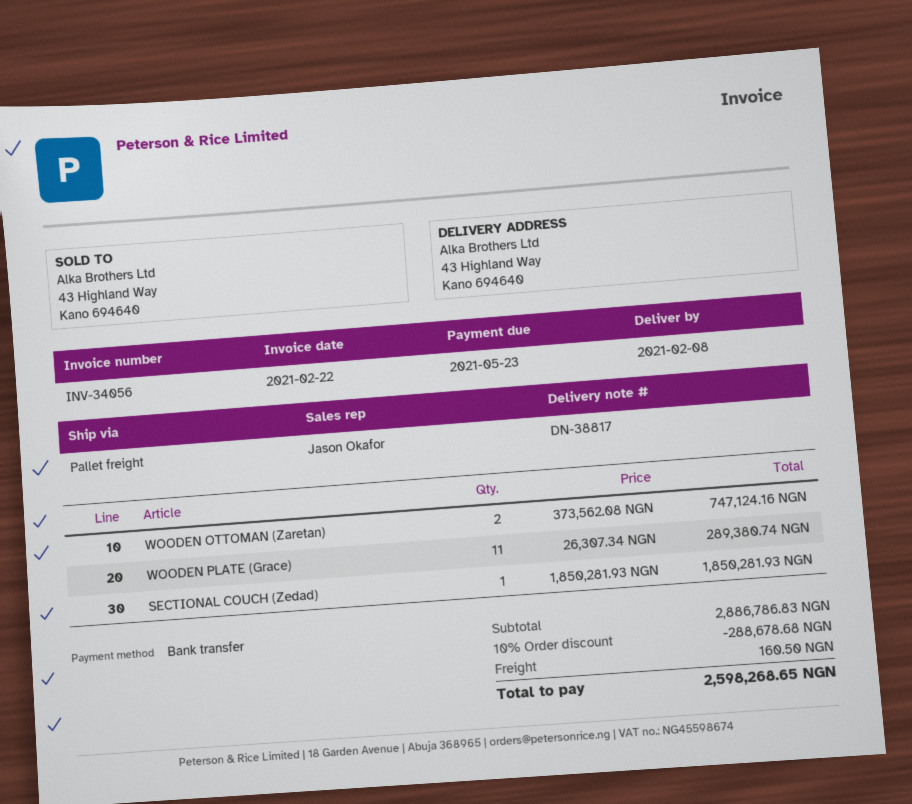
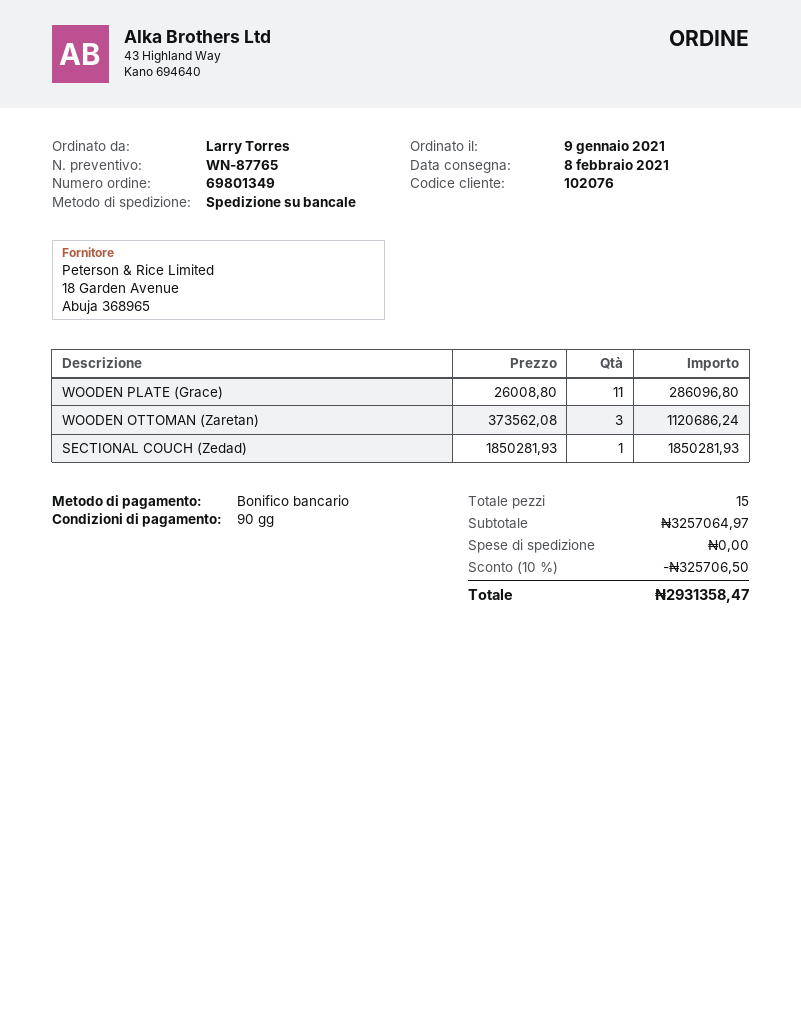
WOODEN OTTOMAN (Zaretan): 2 x 373562.08 = 747124.16 -> 3 x 373562.08 = 1120686.24
WOODEN PLATE (Grace): 11 x 26307.34 = 289380.74 -> 11 x 26008.80 = 286096.80
subtotal: 2886786.83 -> 3257064.97
discount: 10% = 288678.68 -> 10% = 325706.50
shipping: 160.50 -> 0.00
total: 2598268.65 -> 2931358.47

